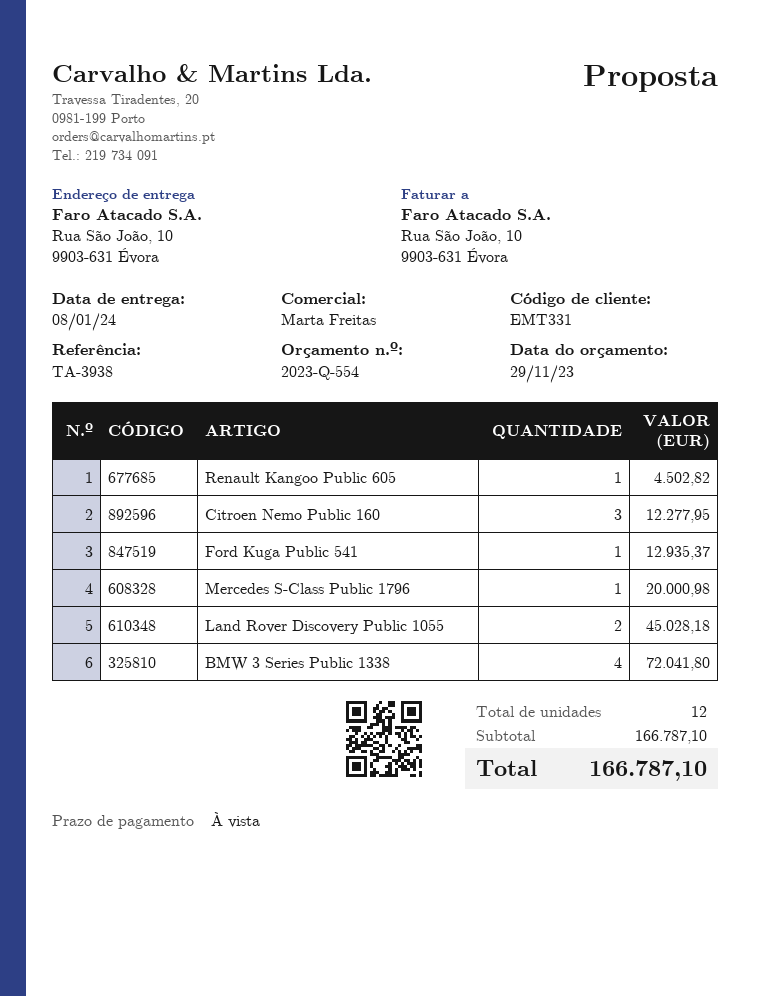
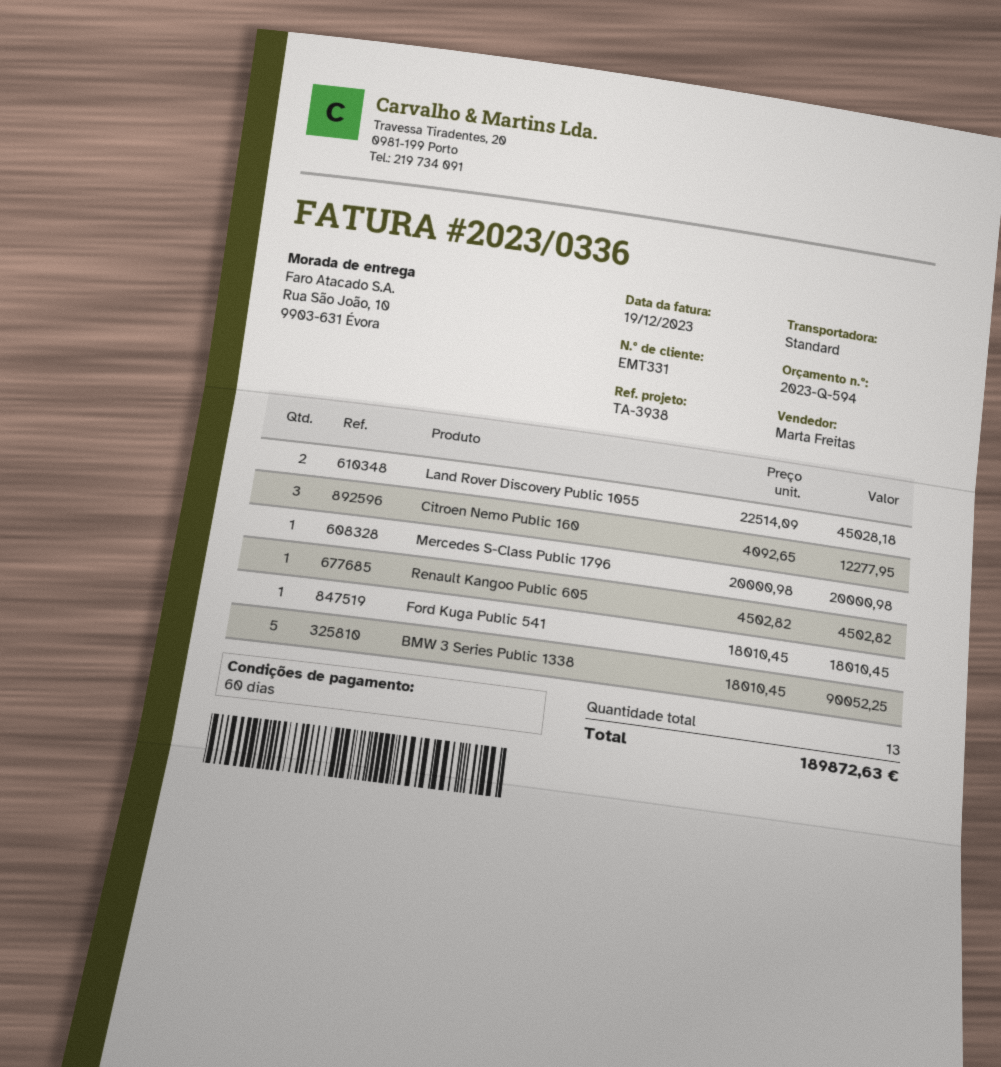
quote number: 2023-Q-554 -> 2023-Q-594
payment terms: on receipt -> 60 days
Ford Kuga Public 541: 1 for 12935.37 -> 1 for 18010.45
BMW 3 Series Public 1338: 4 for 72041.80 -> 5 for 90052.25
total quantity: 12 -> 13
total: 166787.10 -> 189872.63

